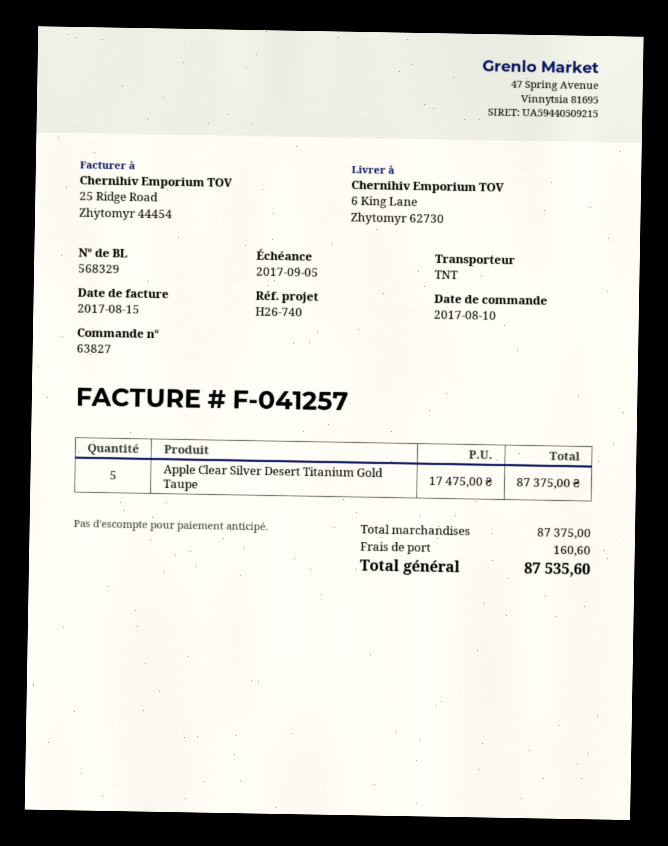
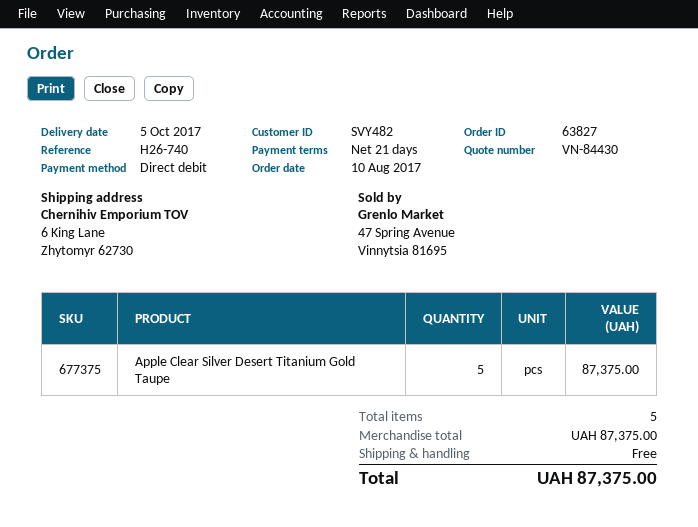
shipping: 160.60 -> 0.00
total: 87535.60 -> 87375.00

